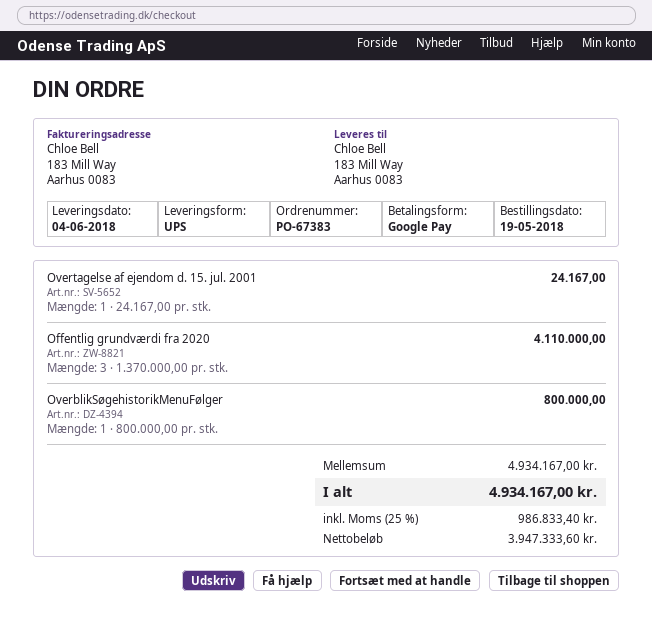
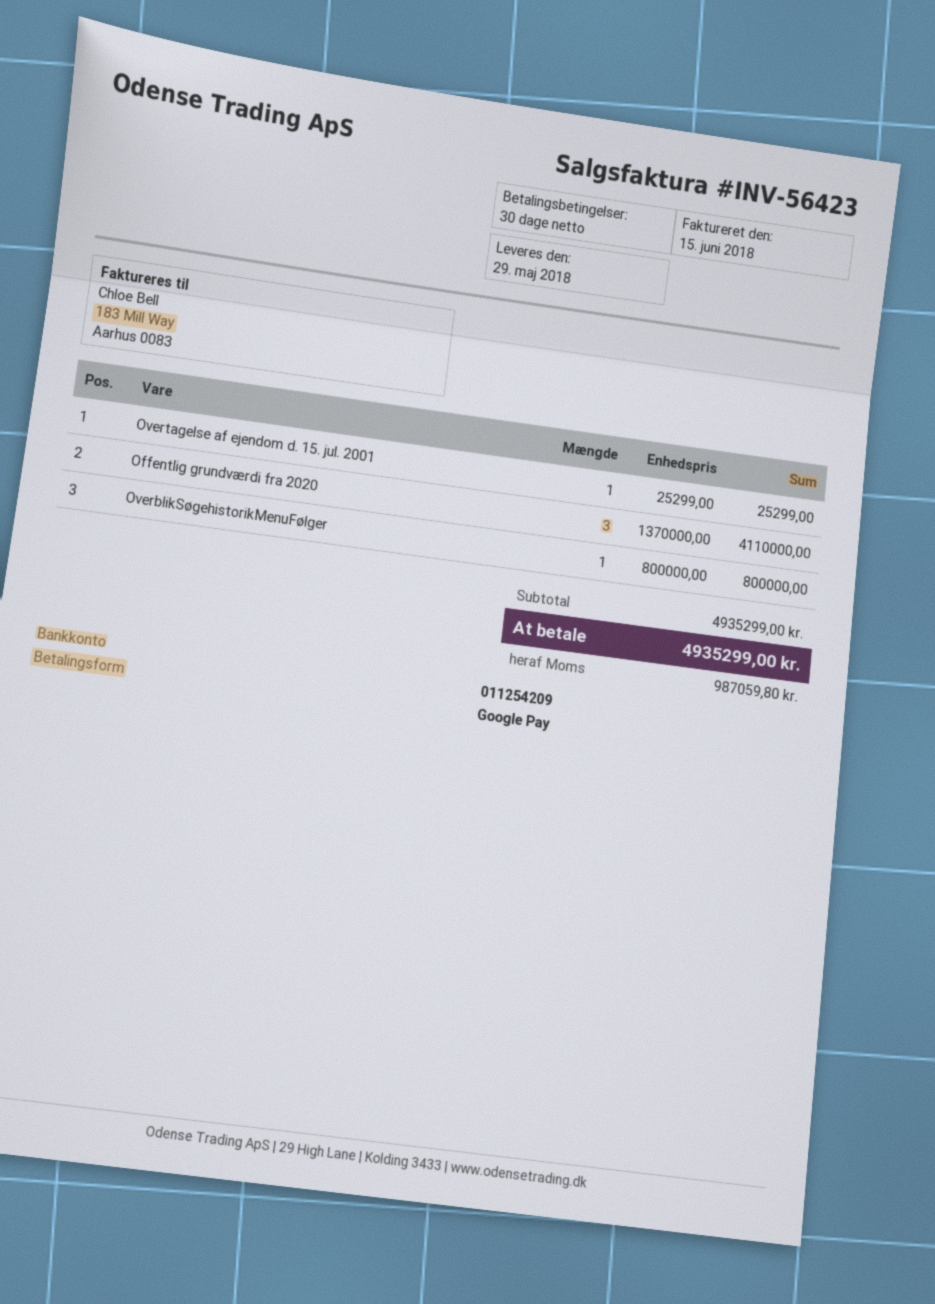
delivery date: 2018-06-04 -> 2018-05-29
Overtagelse af ejendom d. 15. jul. 2001: 1 x 24167.00 = 24167.00 -> 1 x 25299.00 = 25299.00
subtotal: 4934167.00 -> 4935299.00
tax: 986833.40 -> 987059.80
total: 4934167.00 -> 4935299.00

